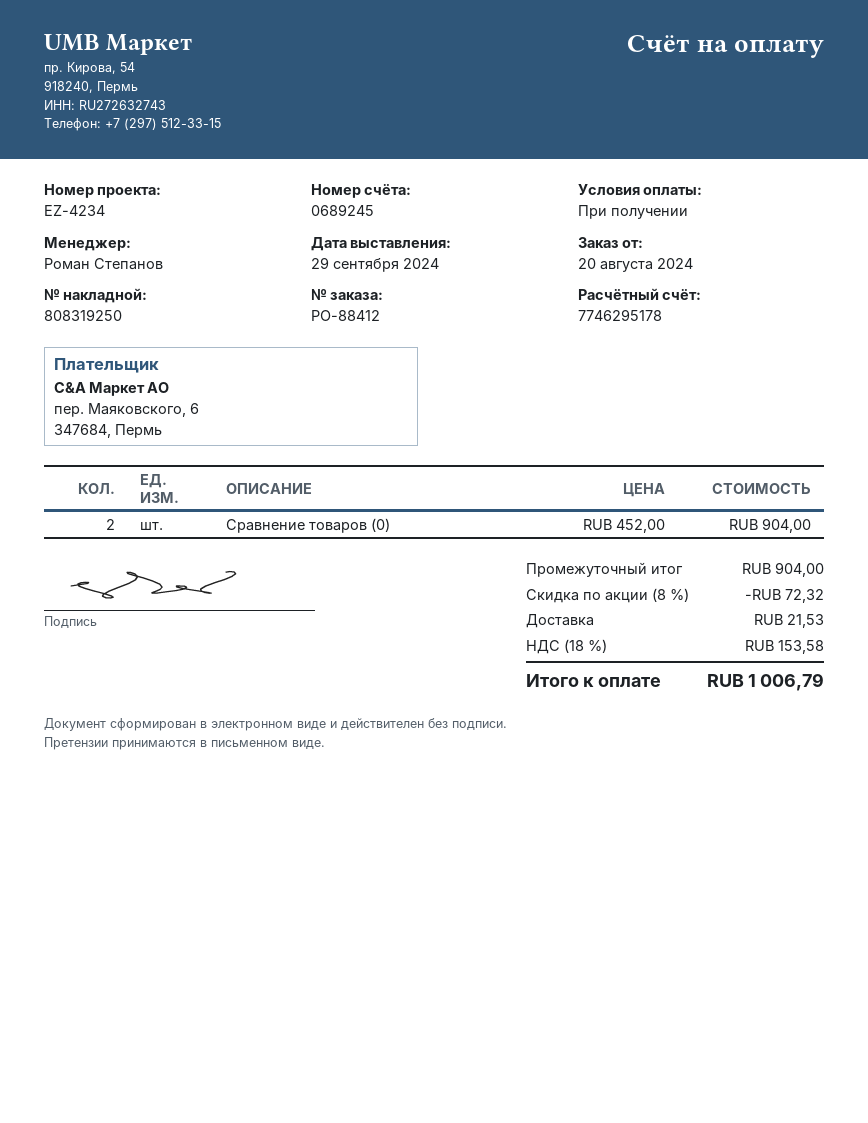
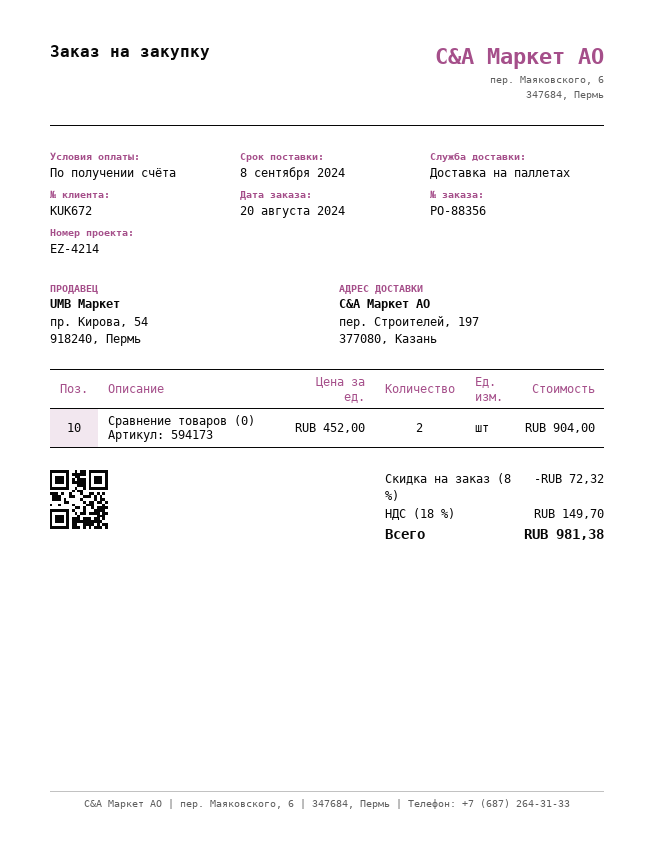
order number: PO-88412 -> PO-88356
reference: EZ-4234 -> EZ-4214
shipping: 21.53 -> none
tax: 18% = 153.58 -> 18% = 149.70
total: 1006.79 -> 981.38

